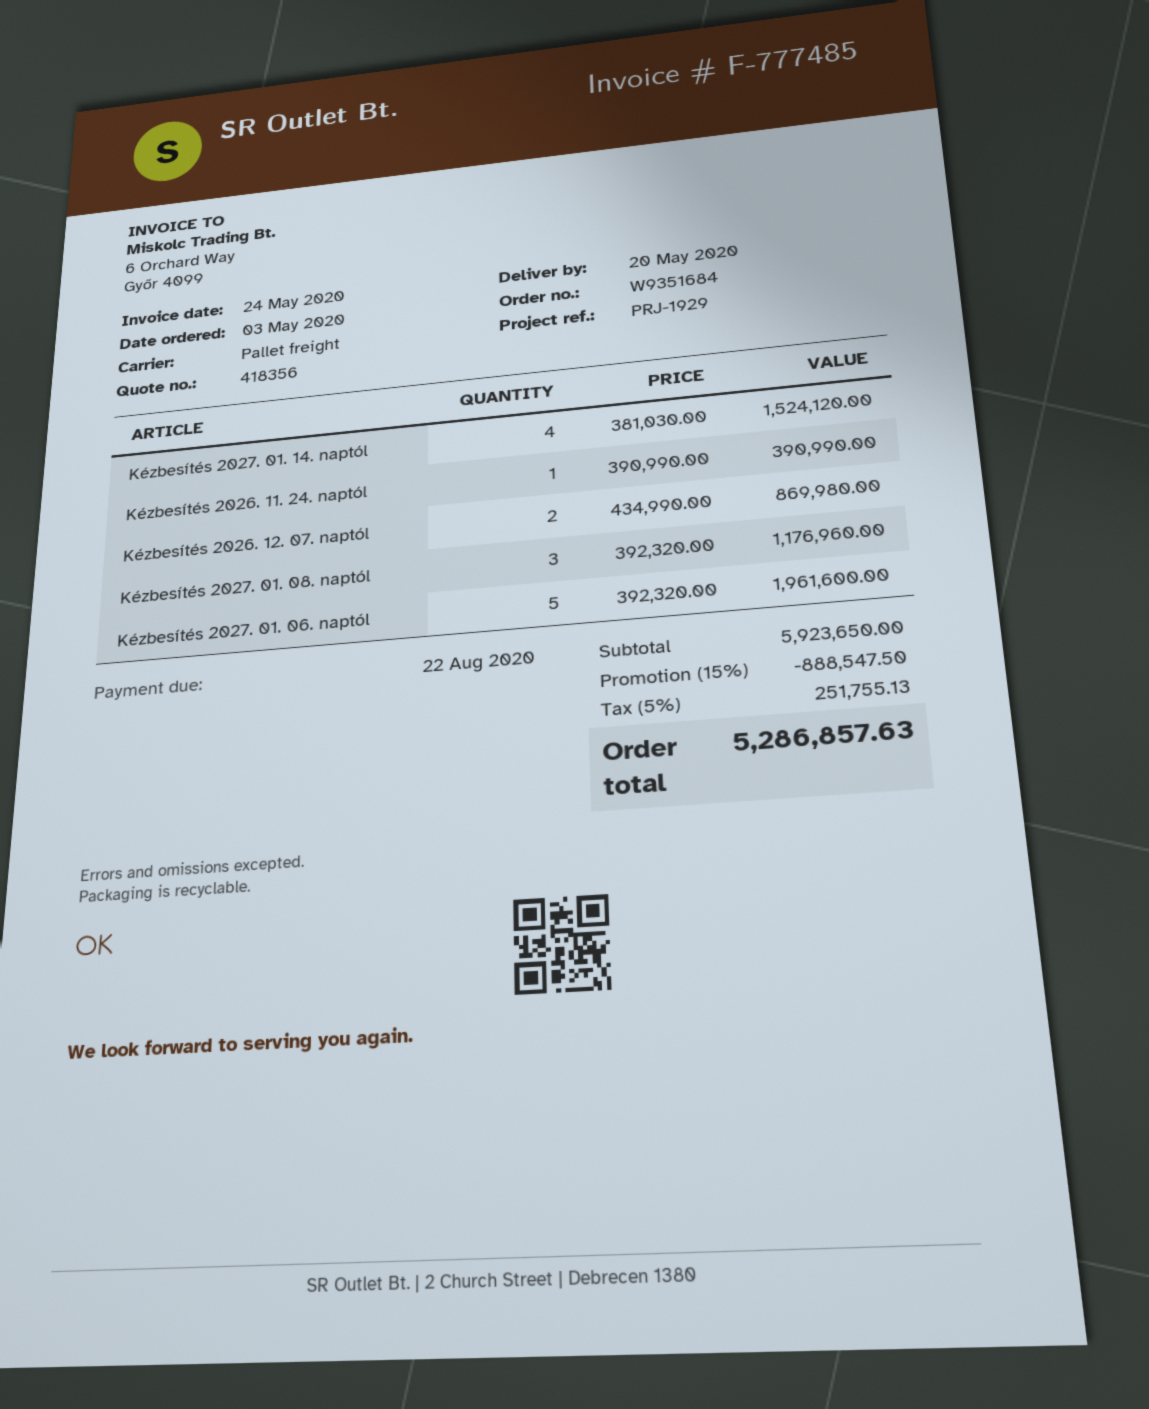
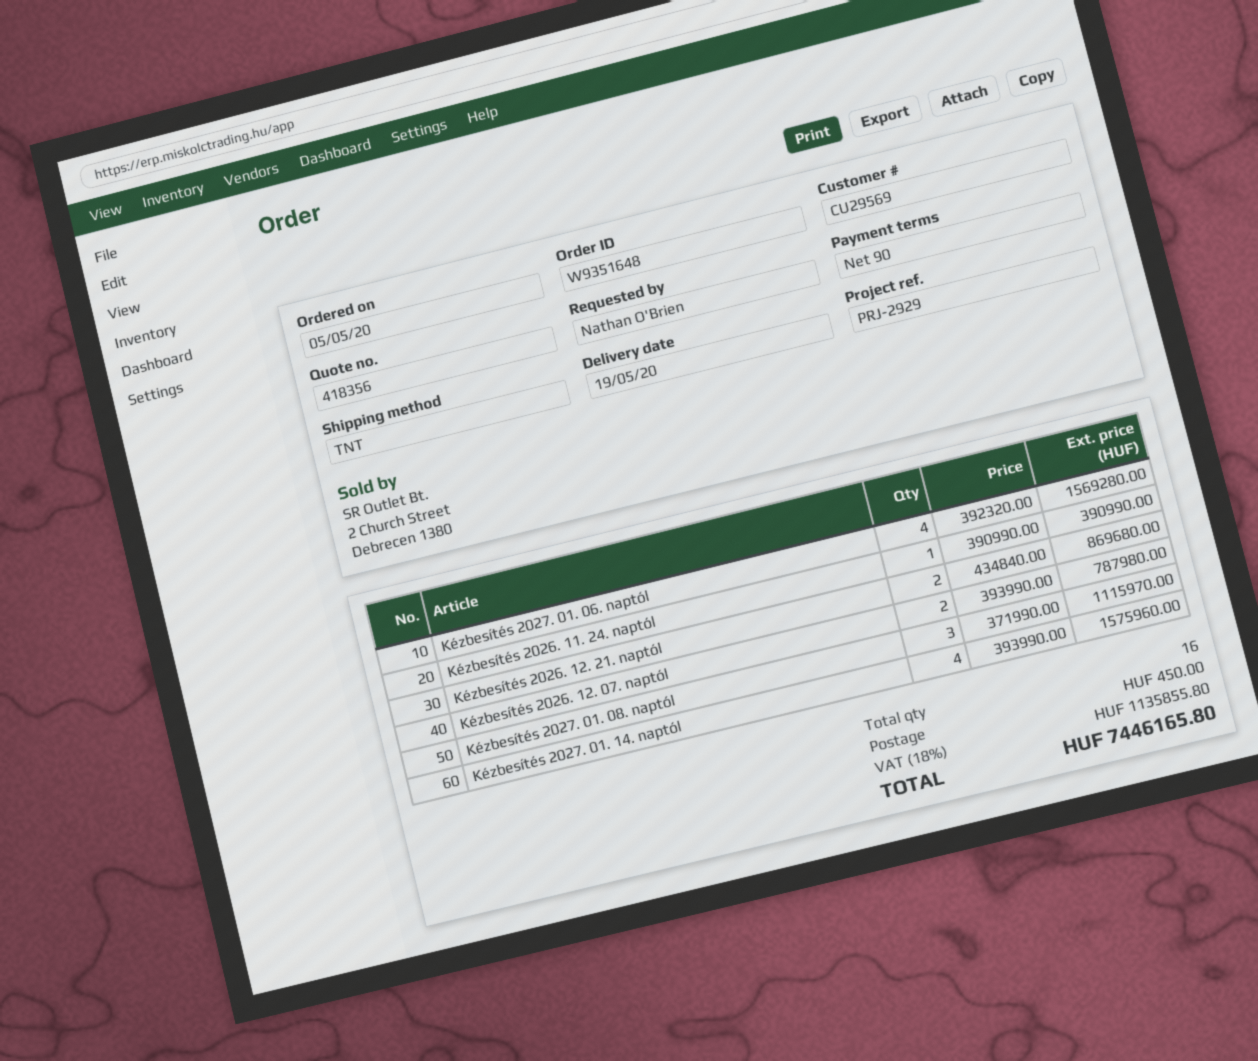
order number: W9351684 -> W9351648
order date: 2020-05-03 -> 2020-05-05
delivery date: 2020-05-20 -> 2020-05-19
reference: PRJ-1929 -> PRJ-2929
shipping method: pallet freight -> TNT
Kézbesítés 2027. 01. 14. naptól: 4 x 381030.00 = 1524120.00 -> 4 x 393990.00 = 1575960.00
Kézbesítés 2026. 12. 07. naptól: 2 x 434990.00 = 869980.00 -> 2 x 393990.00 = 787980.00
Kézbesítés 2027. 01. 08. naptól: 3 x 392320.00 = 1176960.00 -> 3 x 371990.00 = 1115970.00
Kézbesítés 2027. 01. 06. naptól: 5 x 392320.00 = 1961600.00 -> 4 x 392320.00 = 1569280.00
Kézbesítés 2026. 12. 21. naptól: none -> 2 x 434840.00 = 869680.00
discount: 15% = 888547.50 -> none
shipping: none -> 450.00
tax: 5% = 251755.13 -> 18% = 1135855.80
total: 5286857.63 -> 7446165.80

